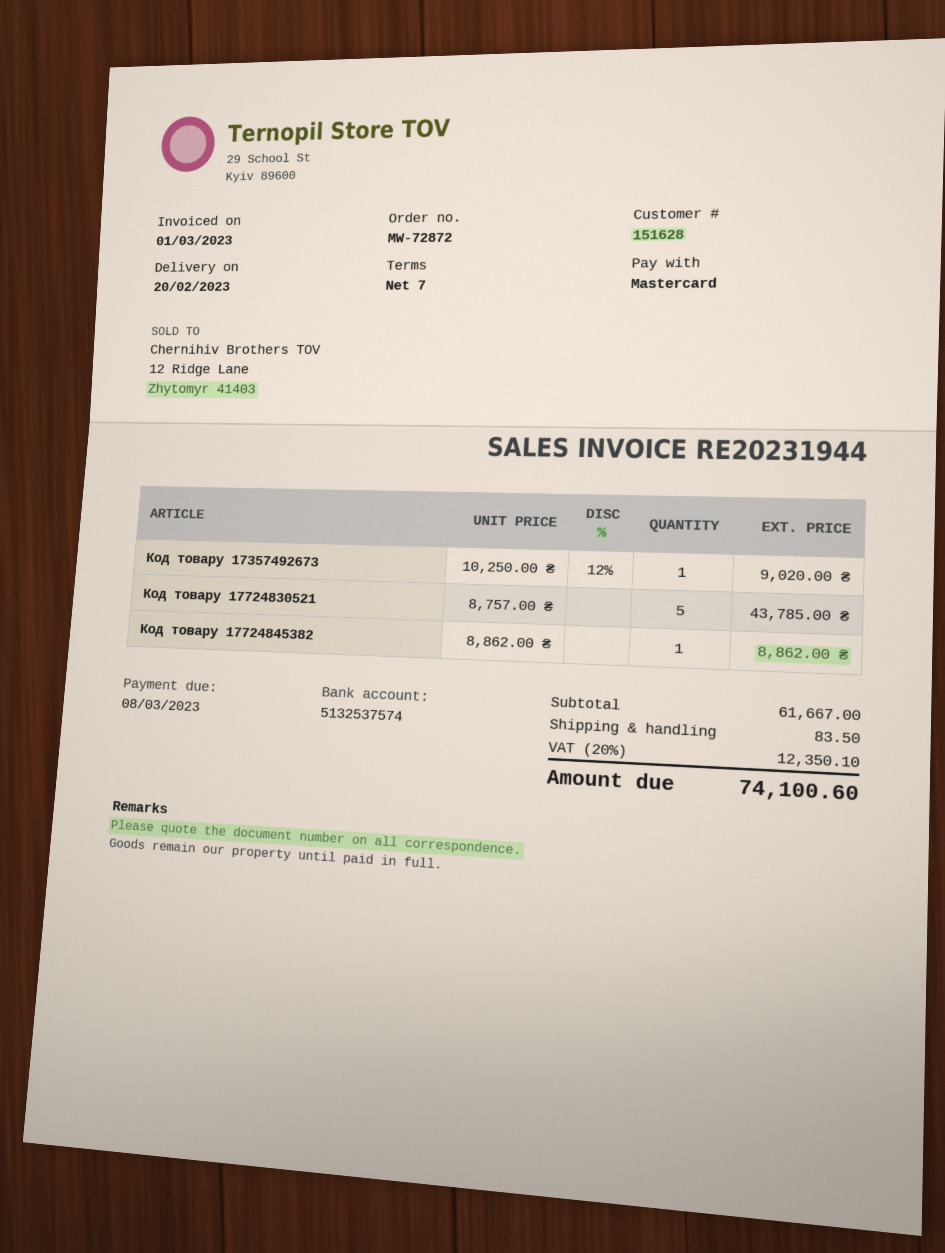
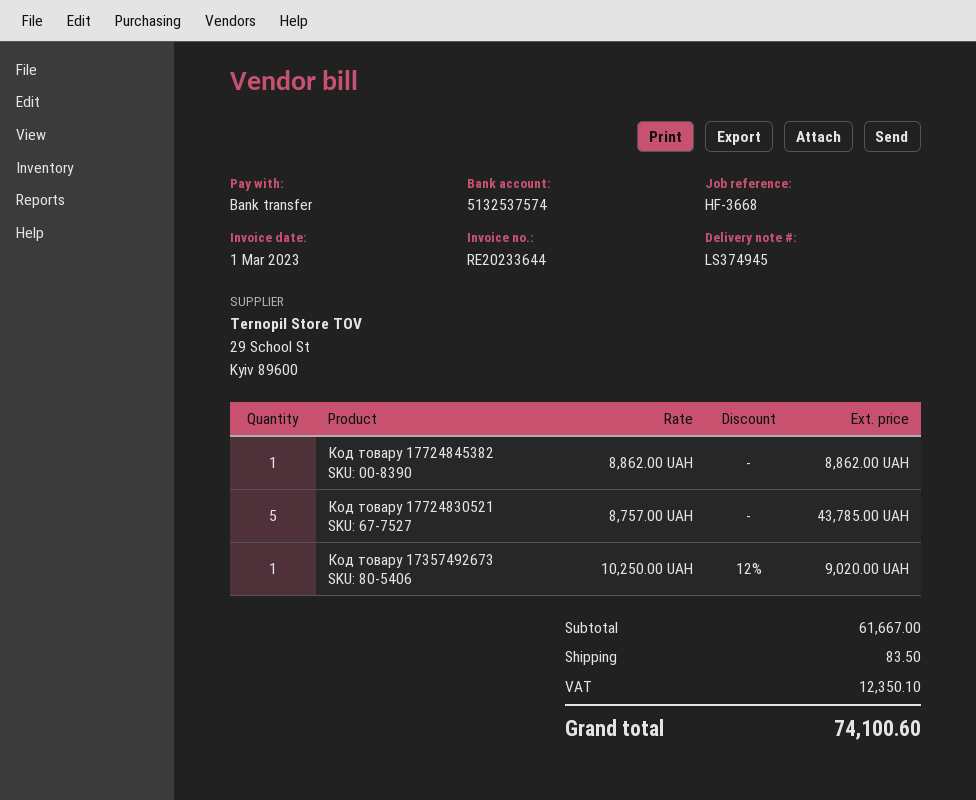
invoice number: RE20231944 -> RE20233644
payment method: Mastercard -> bank transfer

